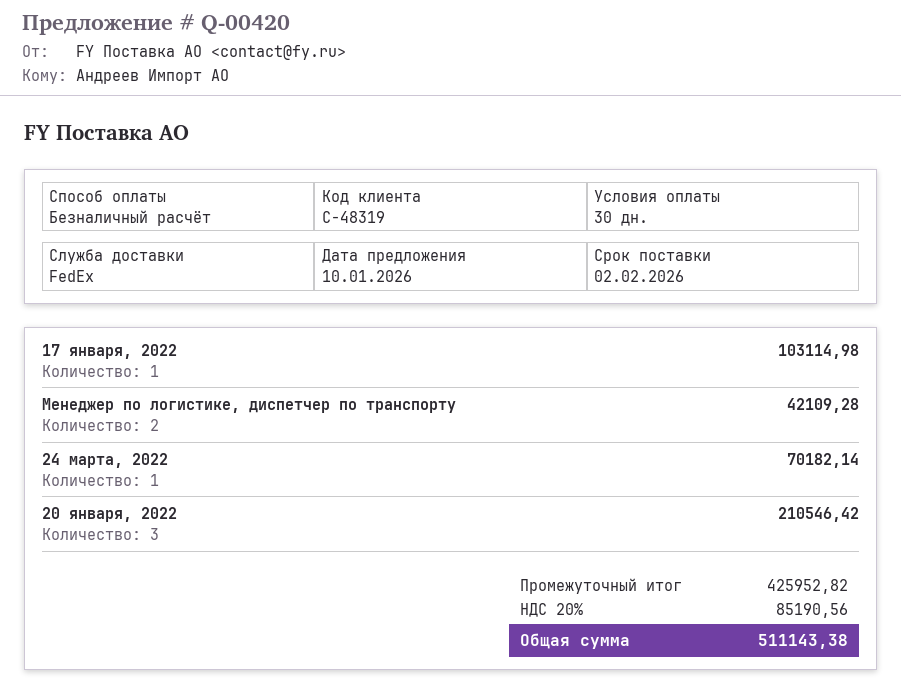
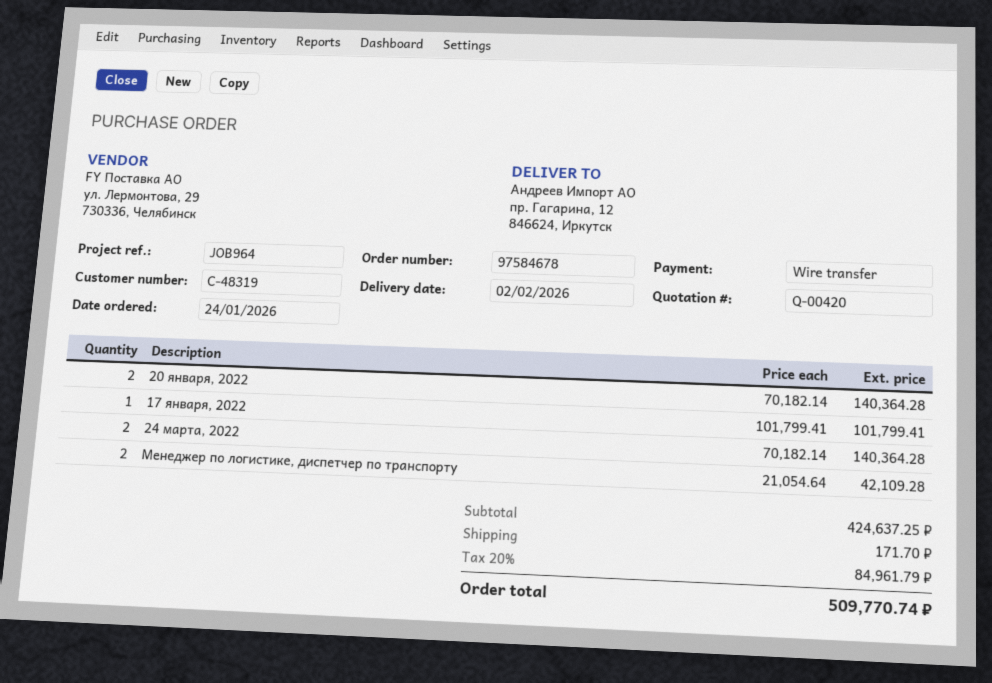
17 января, 2022: 1 for 103114.98 -> 1 for 101799.41
24 марта, 2022: 1 for 70182.14 -> 2 for 140364.28
20 января, 2022: 3 for 210546.42 -> 2 for 140364.28
subtotal: 425952.82 -> 424637.25
shipping: none -> 171.70
tax: 20% = 85190.56 -> 20% = 84961.79
total: 511143.38 -> 509770.74

